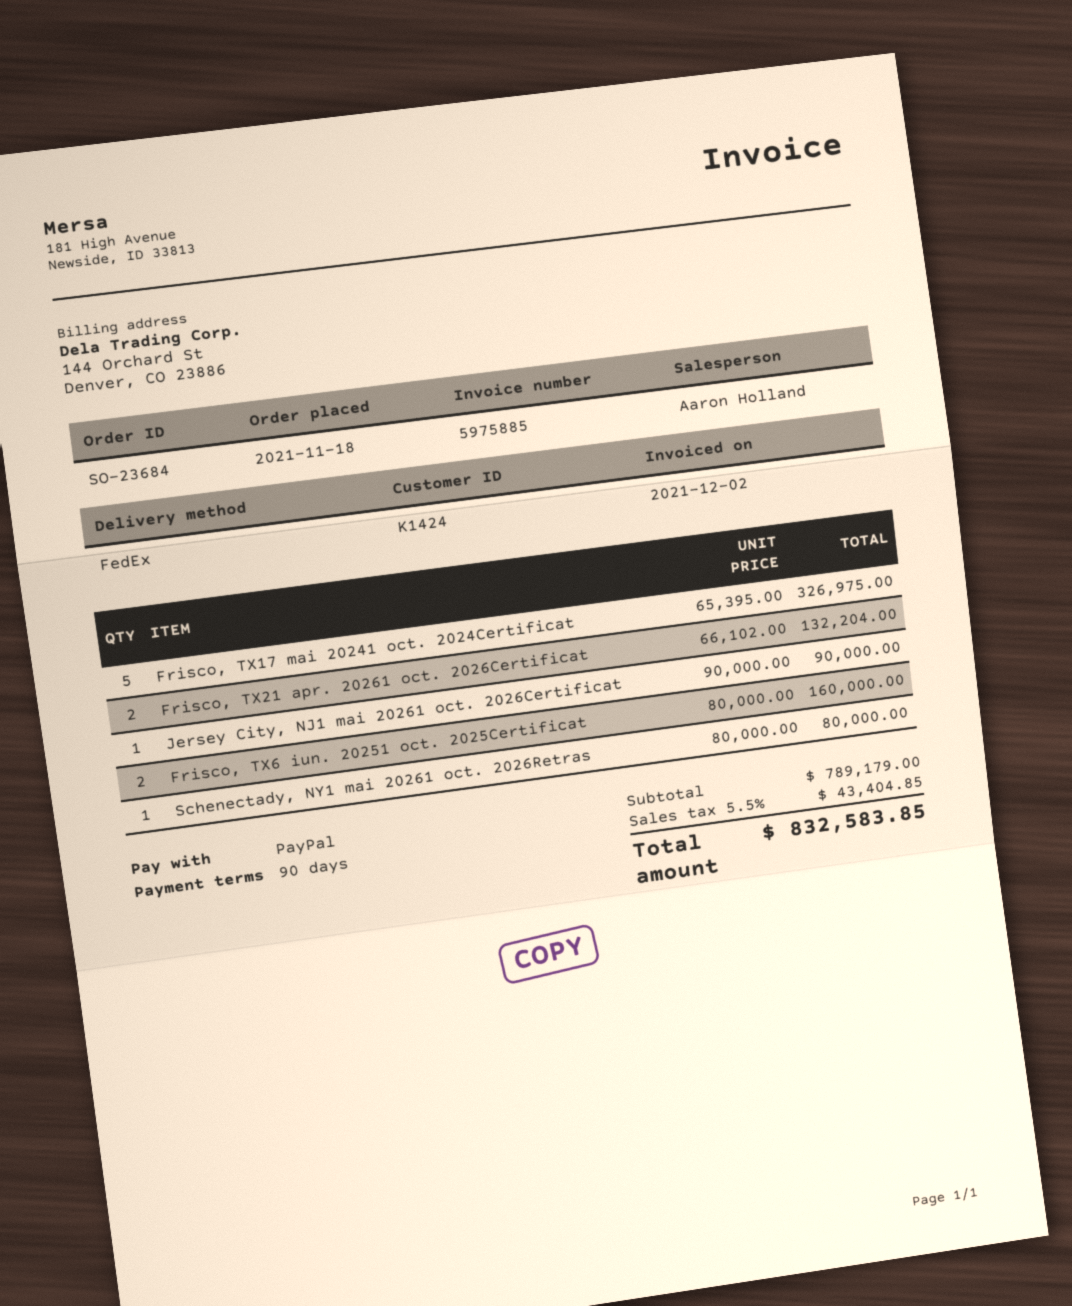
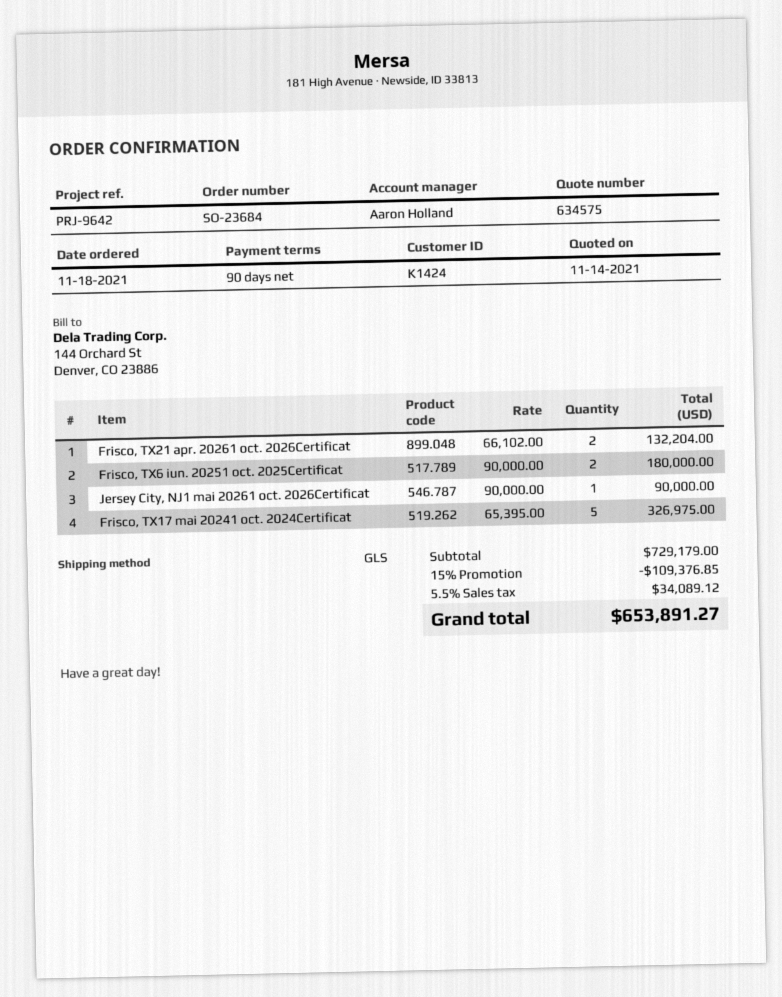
shipping method: FedEx -> GLS
Frisco, TX6 iun. 20251 oct. 2025Certificat: 2 x 80000.00 = 160000.00 -> 2 x 90000.00 = 180000.00
Schenectady, NY1 mai 20261 oct. 2026Retras: 1 x 80000.00 = 80000.00 -> none
subtotal: 789179.00 -> 729179.00
discount: none -> 15% = 109376.85
tax: 5.5% = 43404.85 -> 5.5% = 34089.12
total: 832583.85 -> 653891.27

